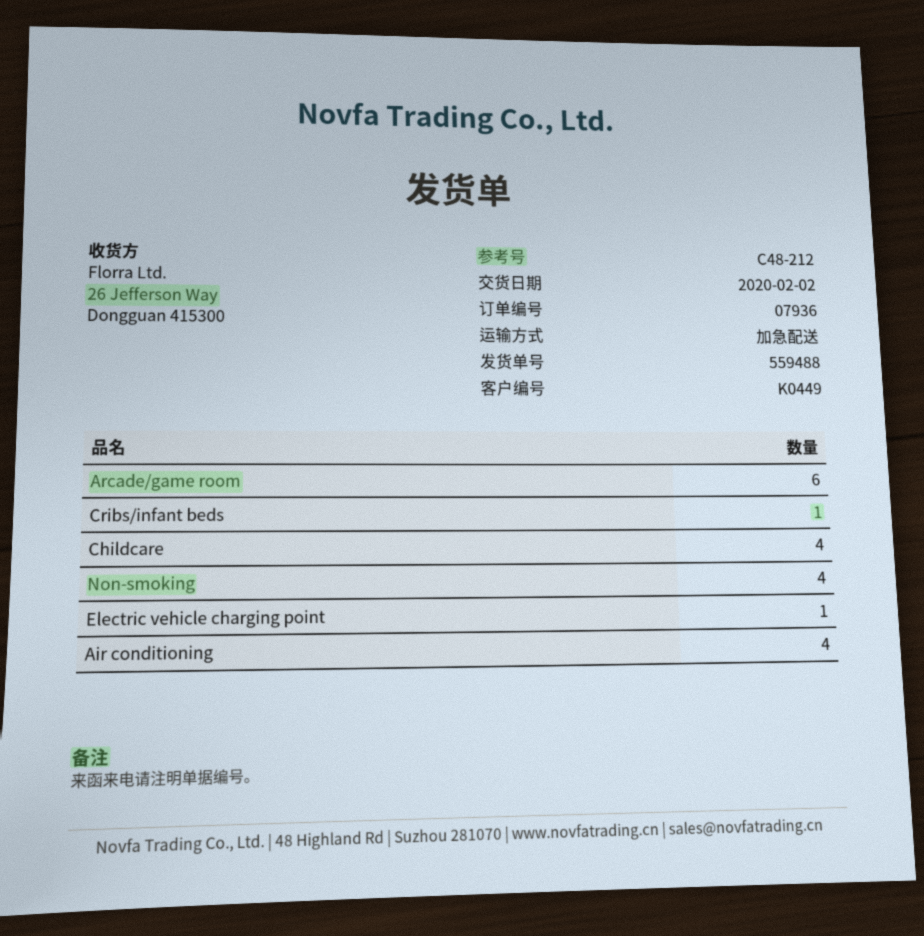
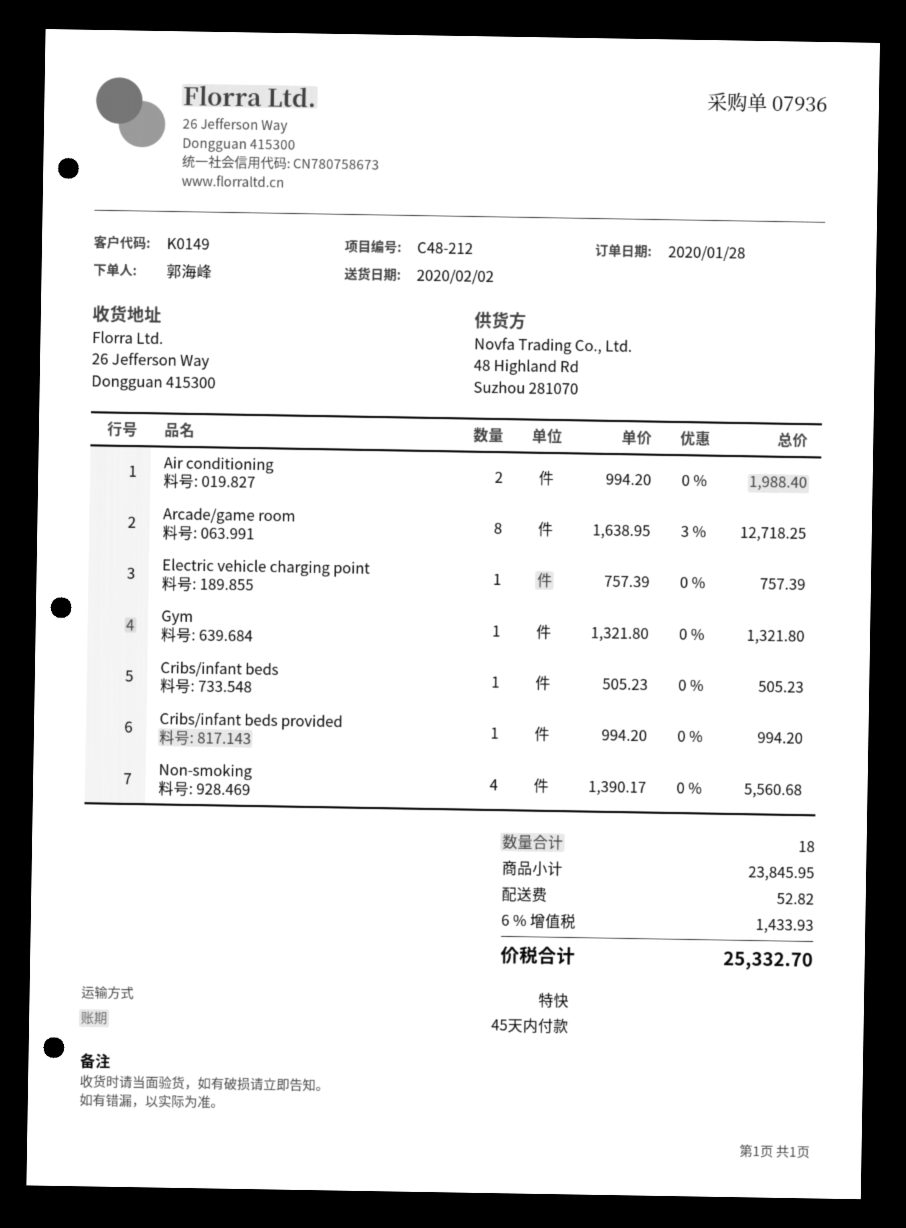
customer number: K0449 -> K0149
Arcade/game room: 6 -> 8
Childcare: 4 -> none
Air conditioning: 4 -> 2
Gym: none -> 1
Cribs/infant beds provided: none -> 1

